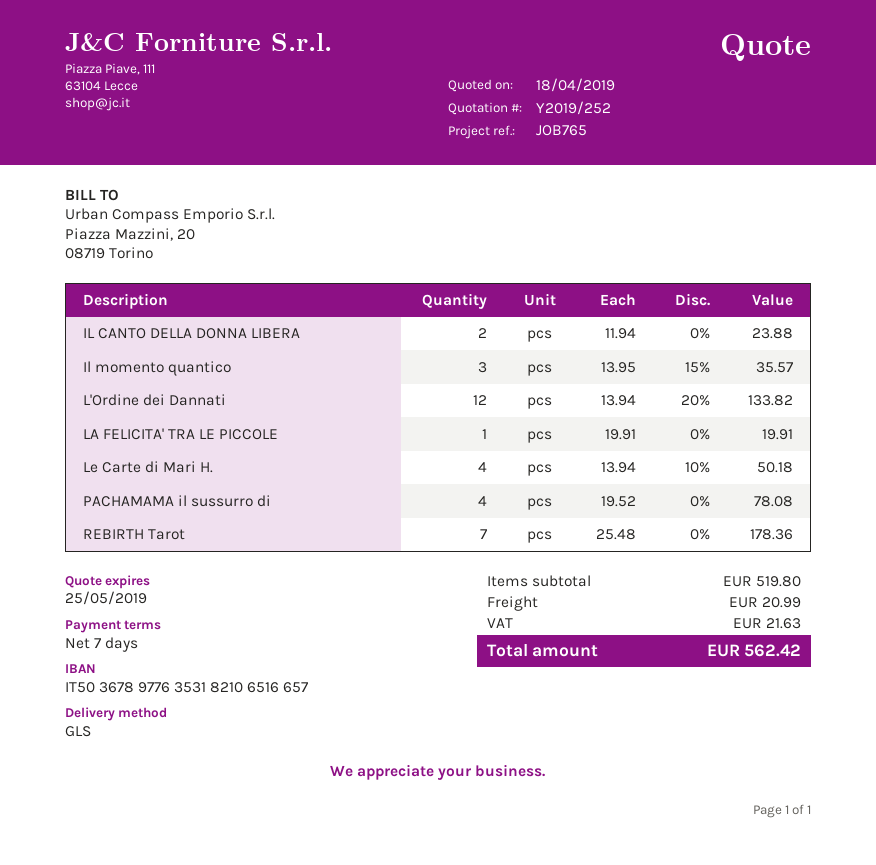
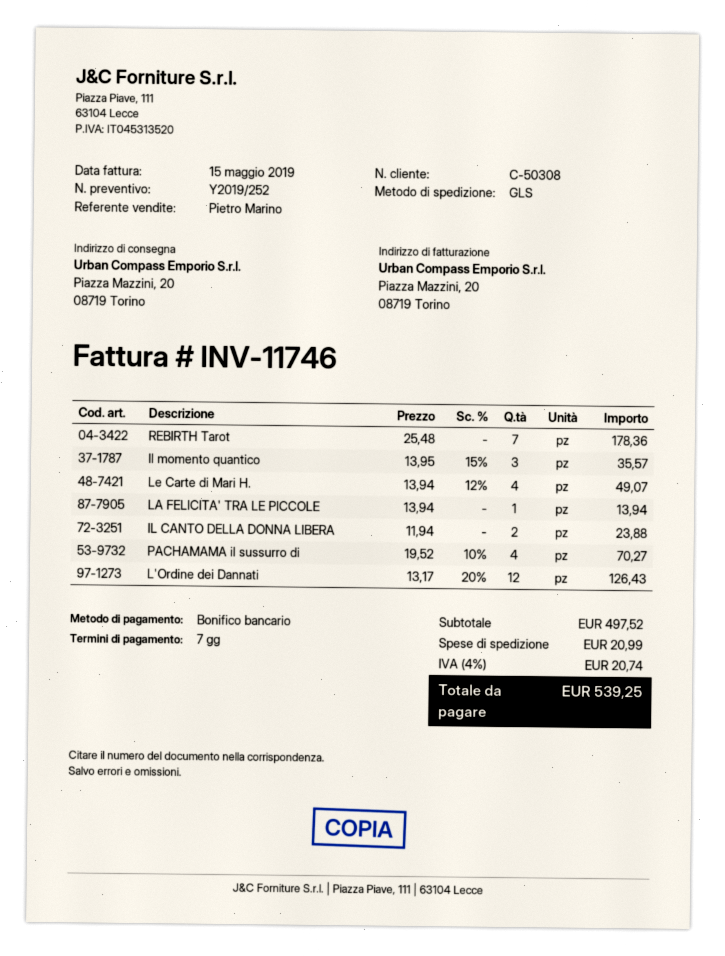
L'Ordine dei Dannati: 12 x 13.94 - 20% = 133.82 -> 12 x 13.17 - 20% = 126.43
LA FELICITA' TRA LE PICCOLE: 1 x 19.91 = 19.91 -> 1 x 13.94 = 13.94
Le Carte di Mari H.: 4 x 13.94 - 10% = 50.18 -> 4 x 13.94 - 12% = 49.07
PACHAMAMA il sussurro di: 4 x 19.52 = 78.08 -> 4 x 19.52 - 10% = 70.27
subtotal: 519.80 -> 497.52
tax: 21.63 -> 20.74
total: 562.42 -> 539.25

